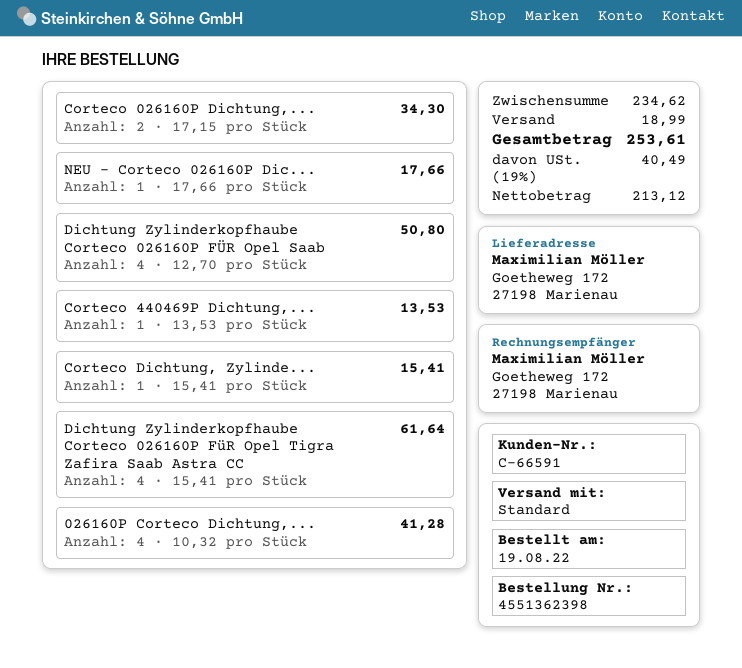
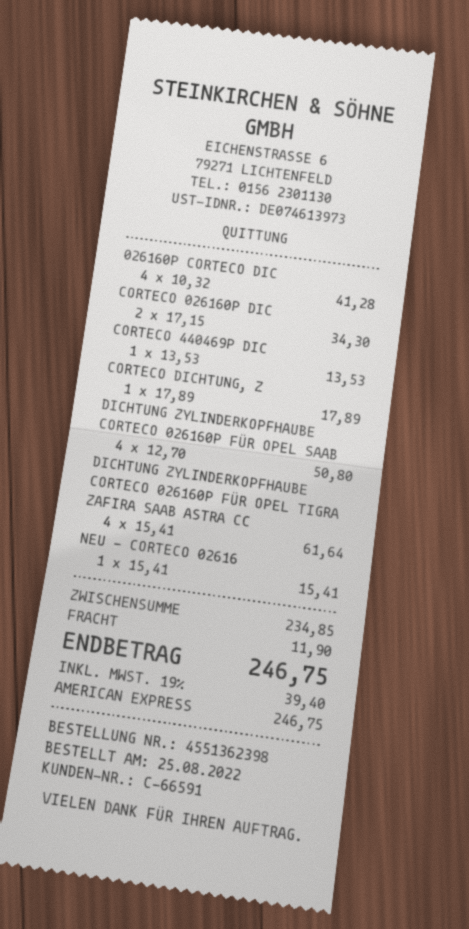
order date: 2022-08-19 -> 2022-08-25
NEU - Corteco 026160P Dic...: 1 x 17.66 = 17.66 -> 1 x 15.41 = 15.41
Corteco Dichtung, Zylinde...: 1 x 15.41 = 15.41 -> 1 x 17.89 = 17.89
subtotal: 234.62 -> 234.85
shipping: 18.99 -> 11.90
tax: 19% = 40.49 -> 19% = 39.40
total: 253.61 -> 246.75

